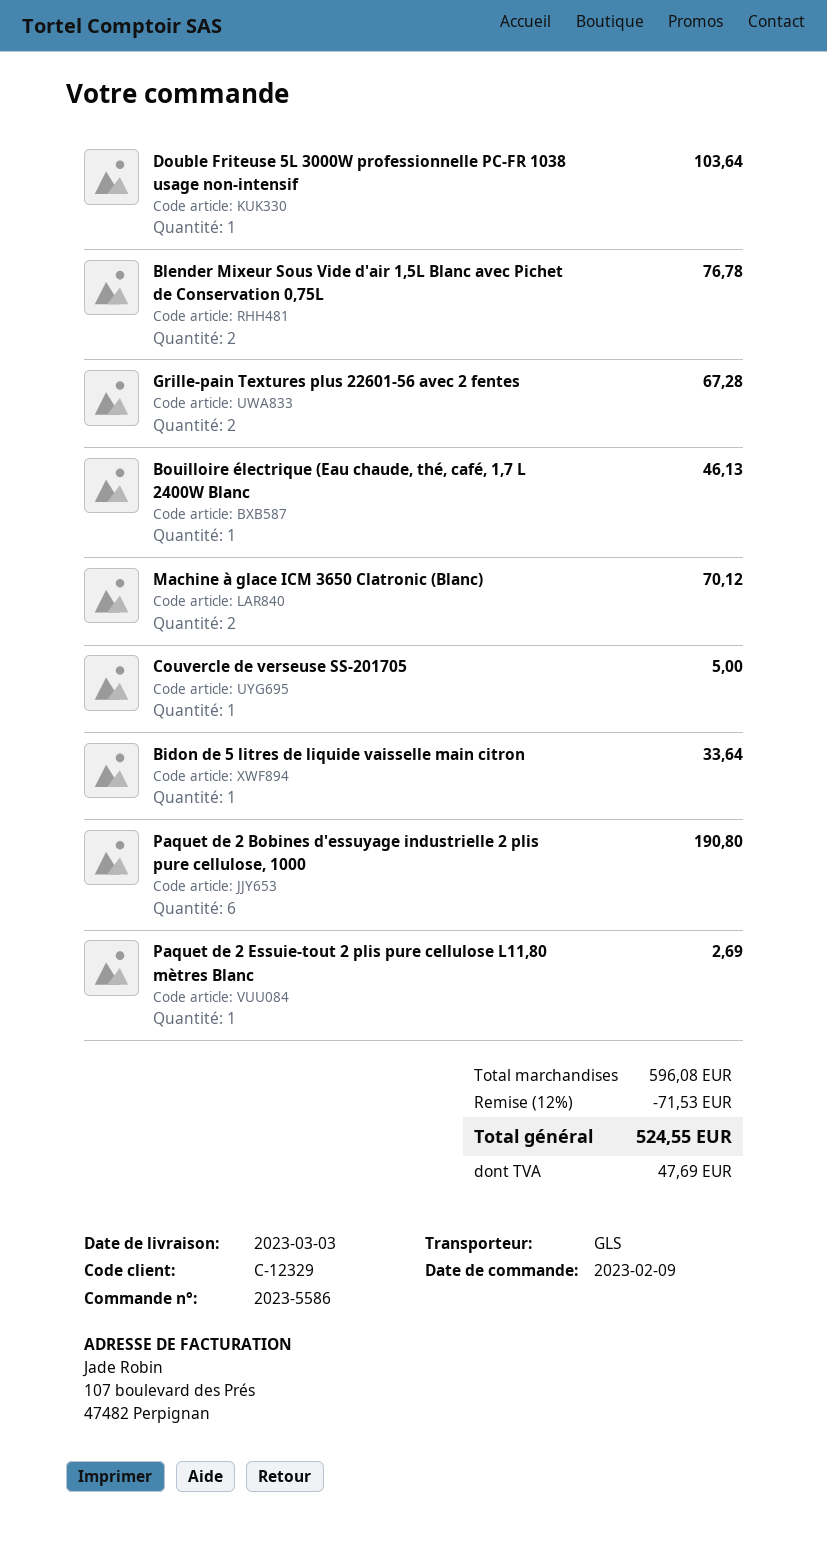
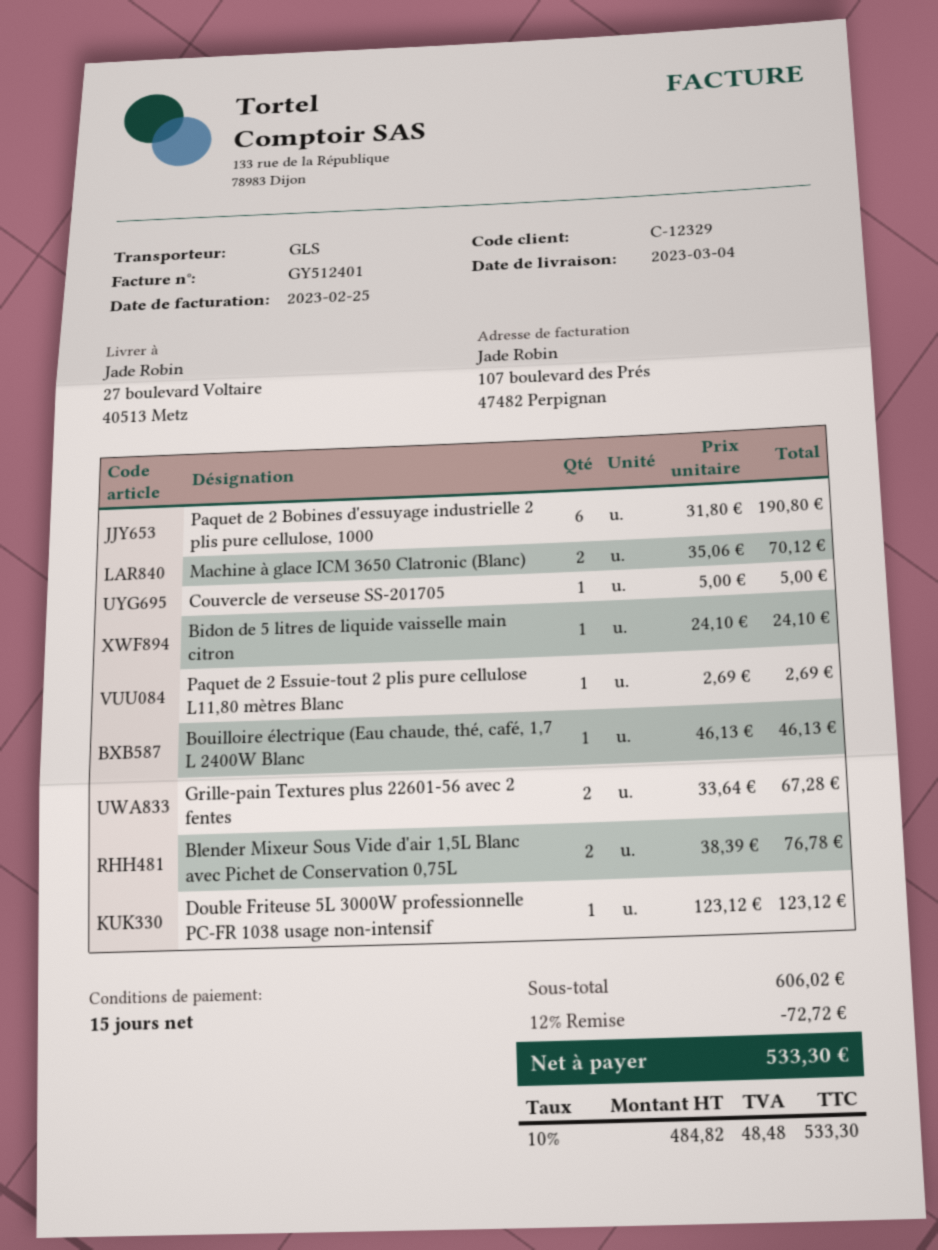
delivery date: 2023-03-03 -> 2023-03-04
Double Friteuse 5L 3000W professionnelle PC-FR 1038 usage non-intensif: 1 for 103.64 -> 1 for 123.12
Bidon de 5 litres de liquide vaisselle main citron: 1 for 33.64 -> 1 for 24.10
subtotal: 596.08 -> 606.02
discount: 12% = 71.53 -> 12% = 72.72
tax: 47.69 -> 48.48
total: 524.55 -> 533.30

